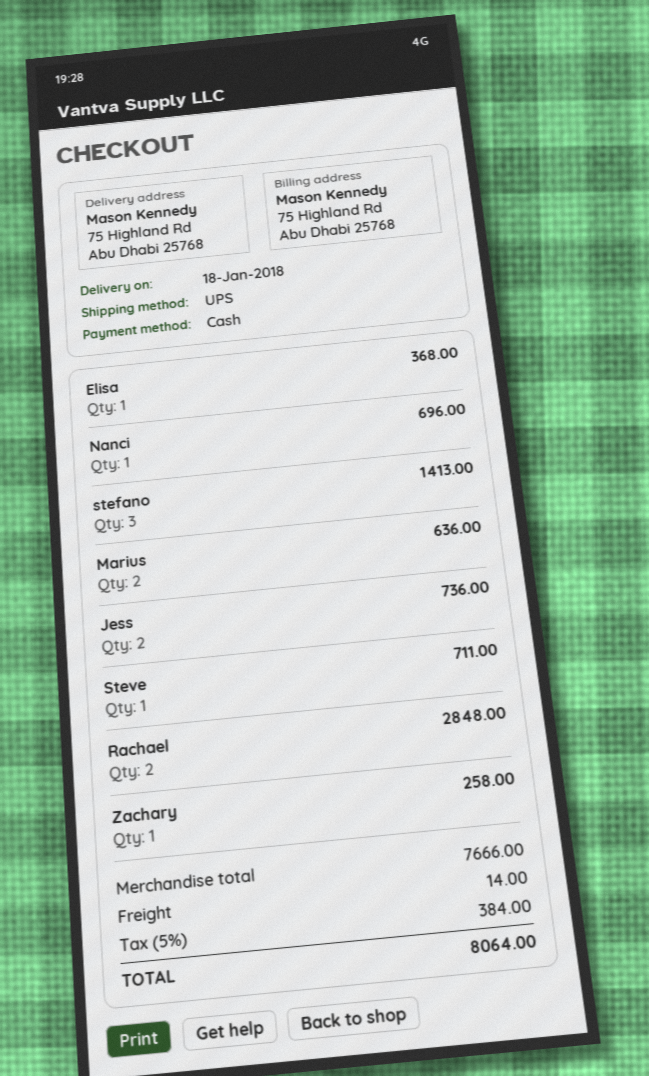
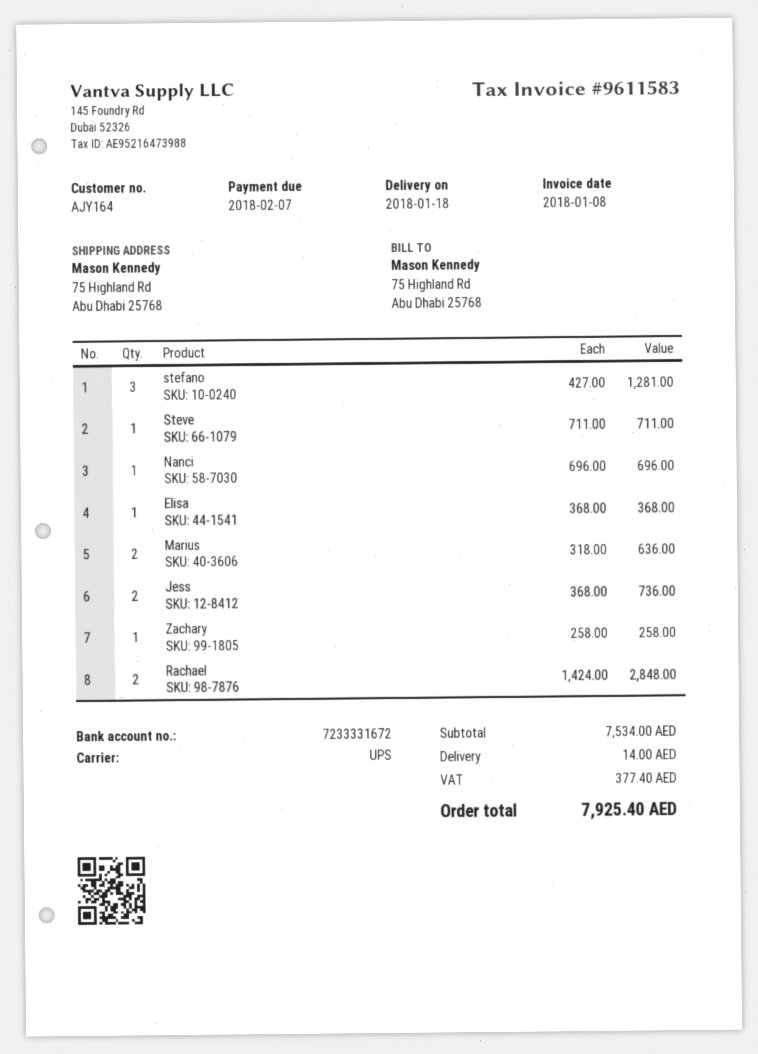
stefano: 3 for 1413.00 -> 3 for 1281.00
subtotal: 7666.00 -> 7534.00
tax: 384.00 -> 377.40
total: 8064.00 -> 7925.40

